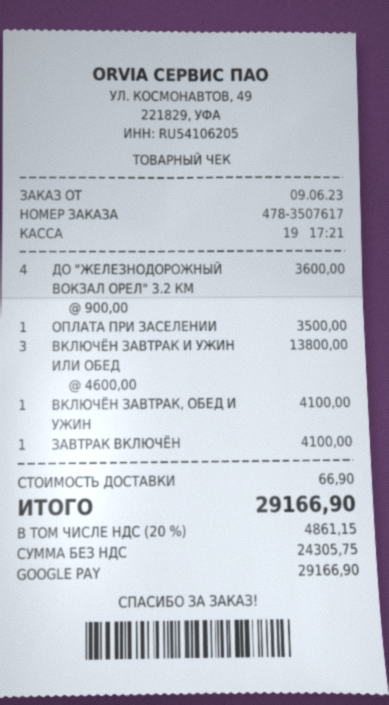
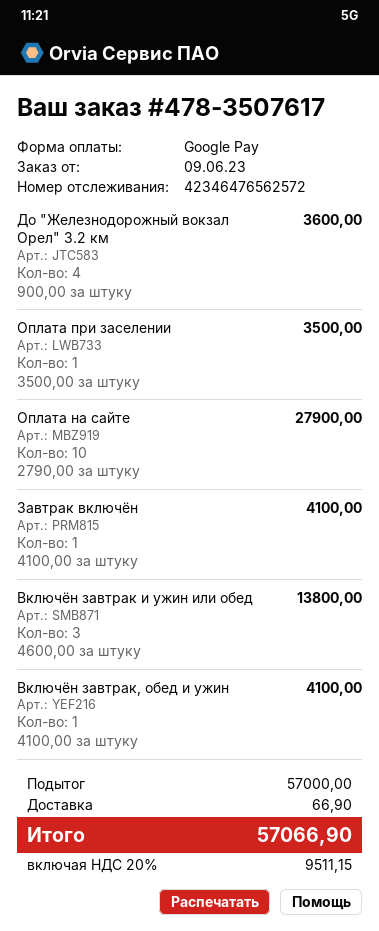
Оплата на сайте: none -> 10 x 2790.00 = 27900.00
tax: 20% = 4861.15 -> 20% = 9511.15
total: 29166.90 -> 57066.90

